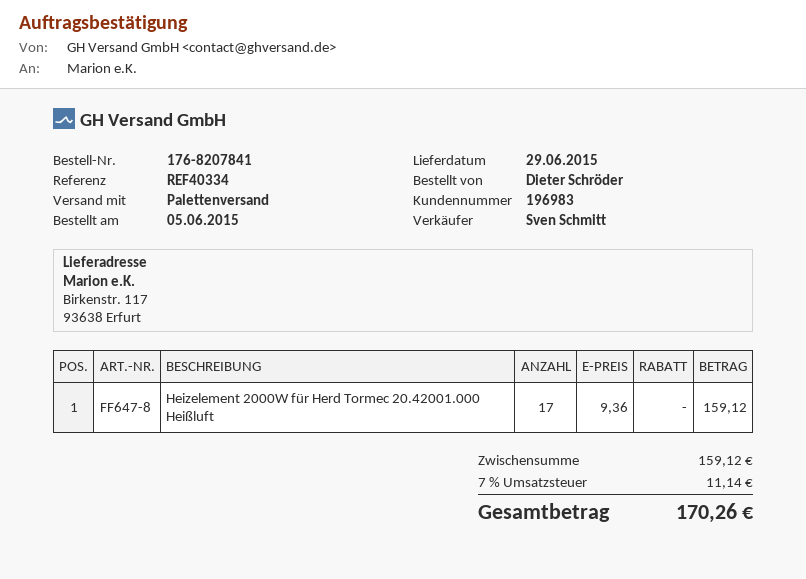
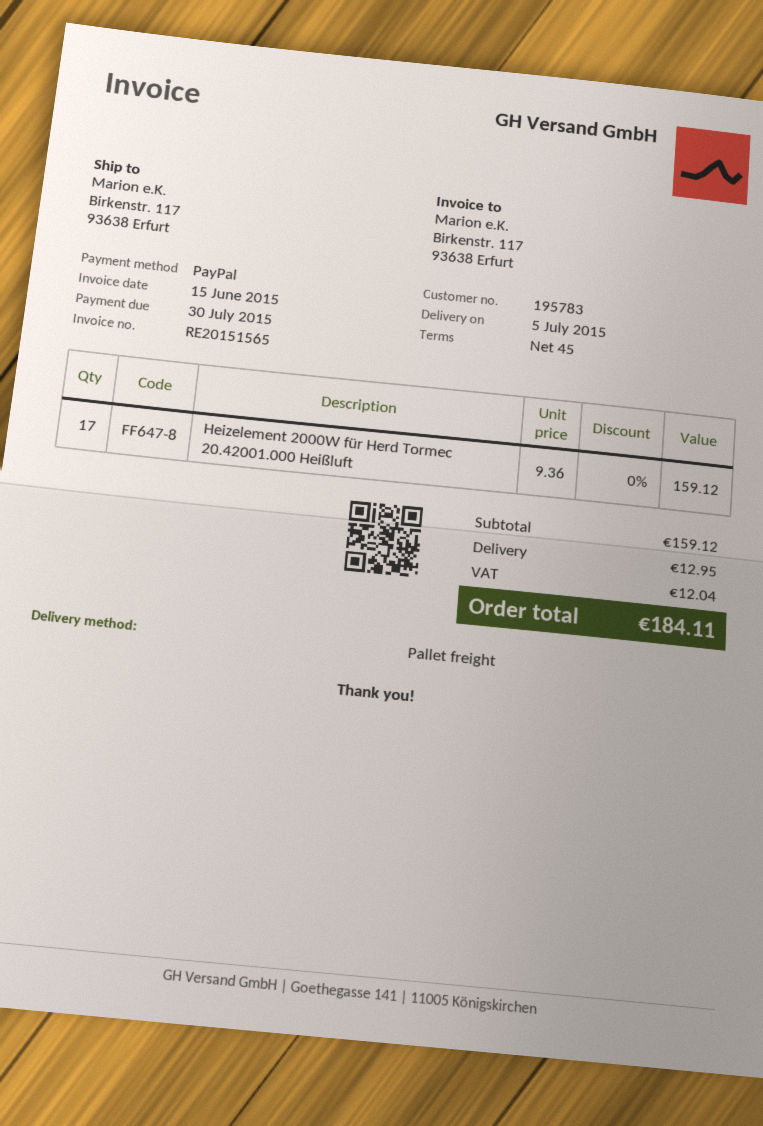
delivery date: 2015-06-29 -> 2015-07-05
customer number: 196983 -> 195783
shipping: none -> 12.95
tax: 11.14 -> 12.04
total: 170.26 -> 184.11

